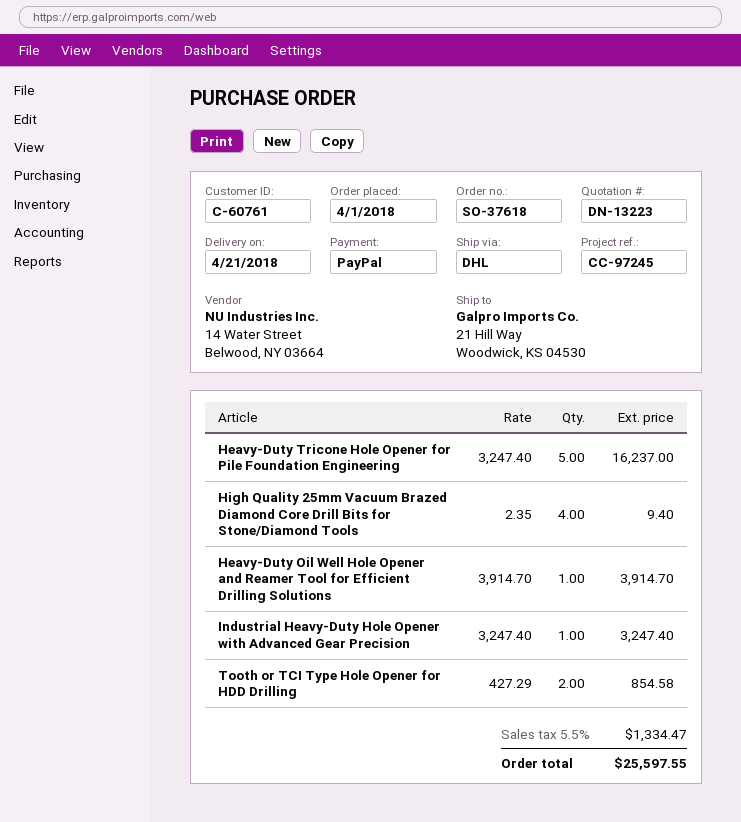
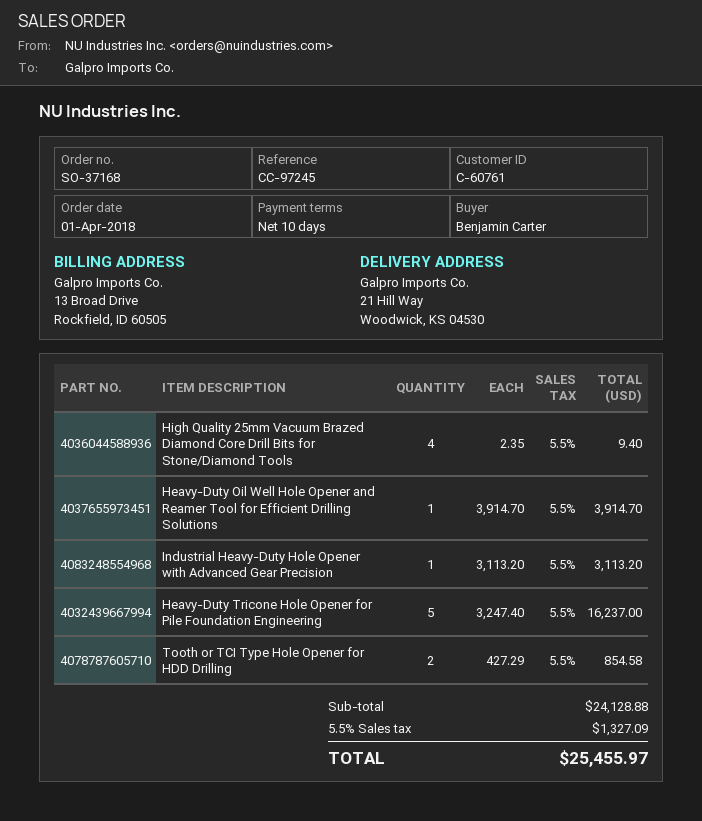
order number: SO-37618 -> SO-37168
Industrial Heavy-Duty Hole Opener with Advanced Gear Precision: 1 x 3247.40 = 3247.40 -> 1 x 3113.20 = 3113.20
tax: 5.5% = 1334.47 -> 5.5% = 1327.09
total: 25597.55 -> 25455.97

